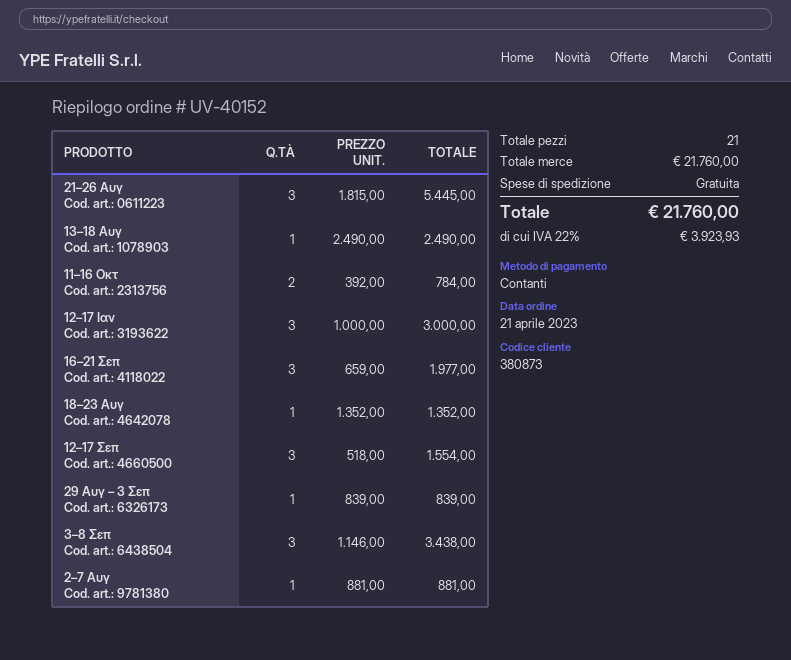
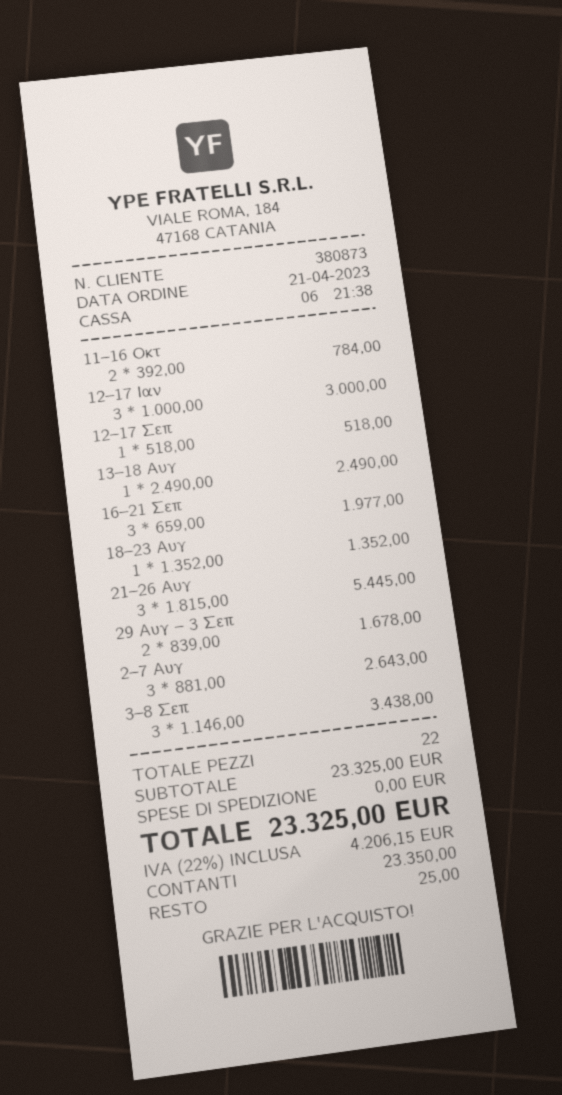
12–17 Σεπ: 3 x 518.00 = 1554.00 -> 1 x 518.00 = 518.00
29 Αυγ – 3 Σεπ: 1 x 839.00 = 839.00 -> 2 x 839.00 = 1678.00
2–7 Αυγ: 1 x 881.00 = 881.00 -> 3 x 881.00 = 2643.00
total quantity: 21 -> 22
subtotal: 21760.00 -> 23325.00
tax: 22% = 3923.93 -> 22% = 4206.15
total: 21760.00 -> 23325.00

